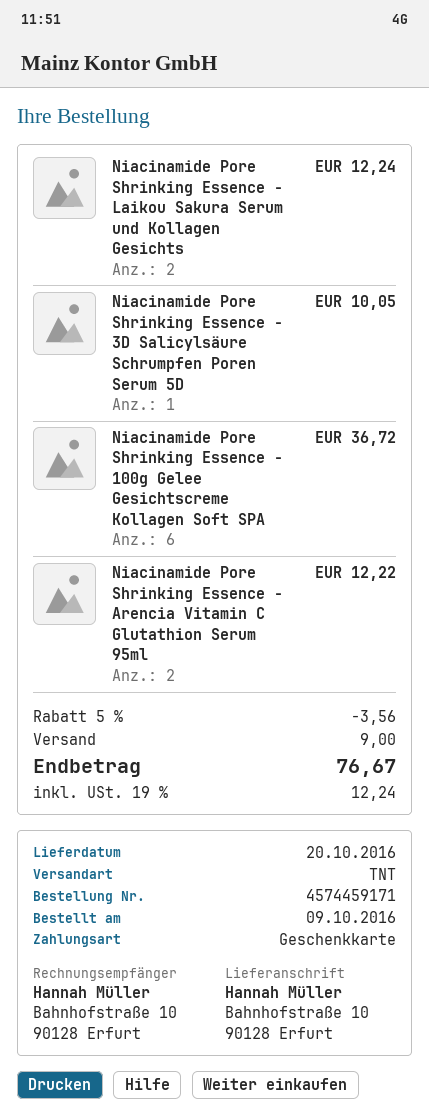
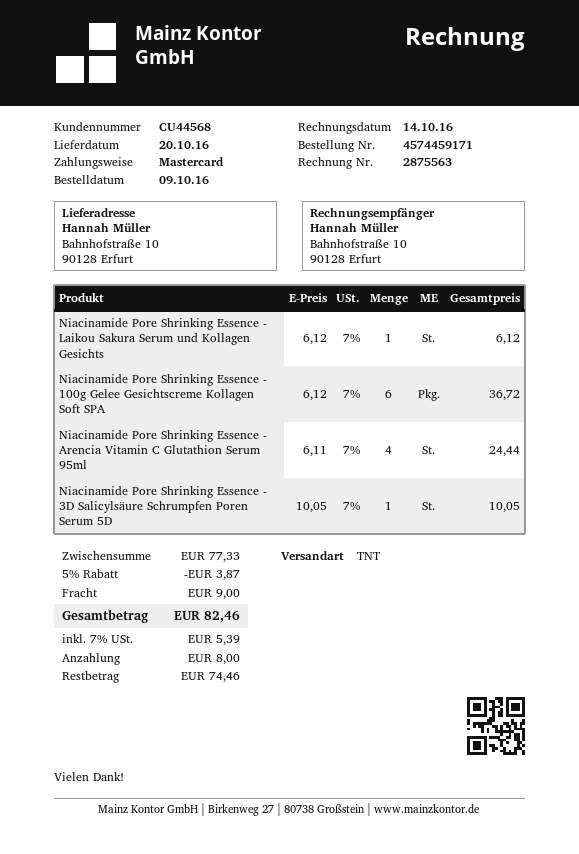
payment method: gift card -> Mastercard
Niacinamide Pore Shrinking Essence - Laikou Sakura Serum und Kollagen Gesichts: 2 for 12.24 -> 1 for 6.12
Niacinamide Pore Shrinking Essence - Arencia Vitamin C Glutathion Serum 95ml: 2 for 12.22 -> 4 for 24.44
discount: 5% = 3.56 -> 5% = 3.87
tax: 19% = 12.24 -> 7% = 5.39
total: 76.67 -> 82.46

